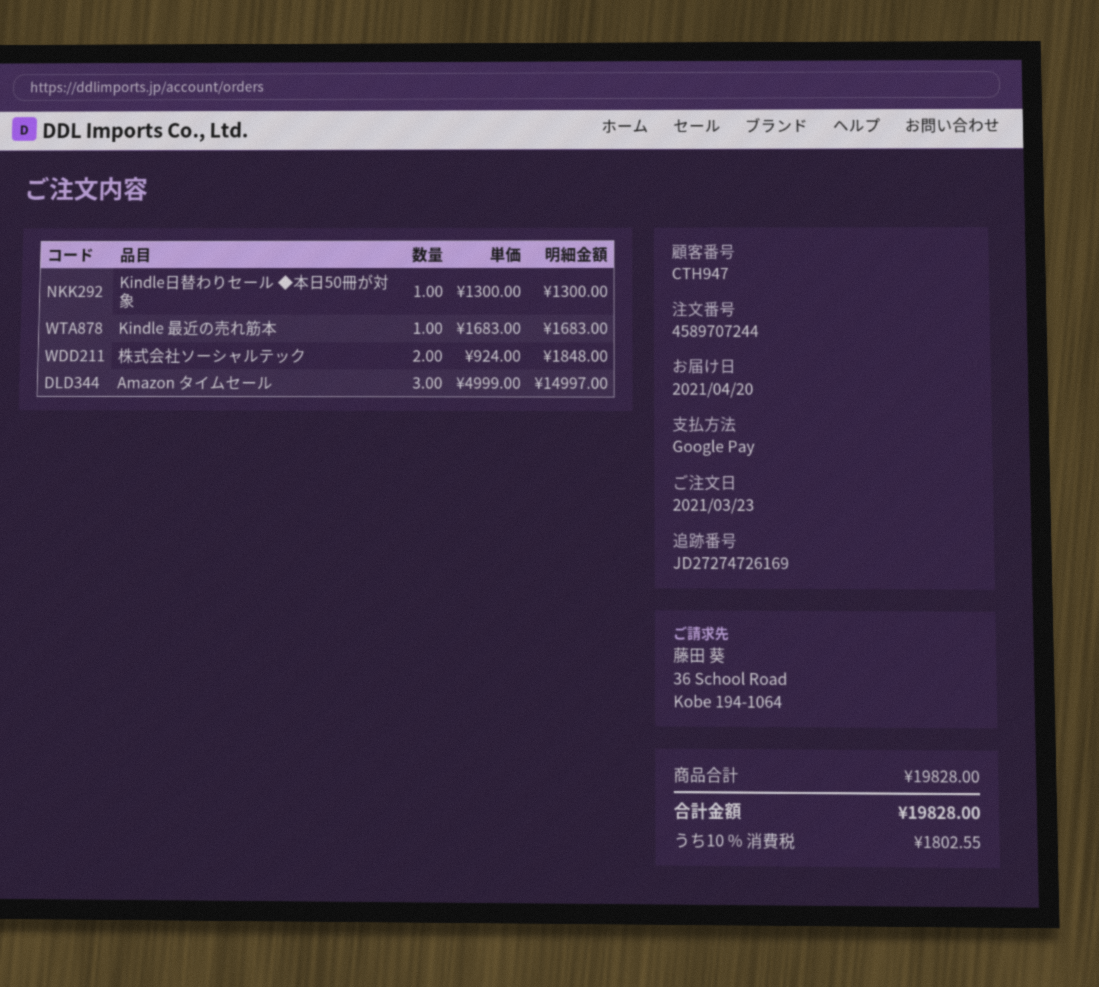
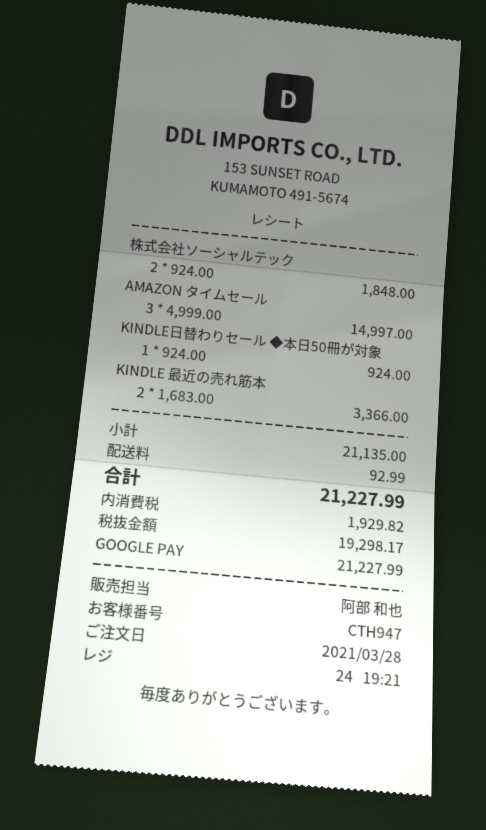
order date: 2021-03-23 -> 2021-03-28
Kindle日替わりセール ◆本日50冊が対象: 1 x 1300.00 = 1300.00 -> 1 x 924.00 = 924.00
Kindle 最近の売れ筋本: 1 x 1683.00 = 1683.00 -> 2 x 1683.00 = 3366.00
subtotal: 19828.00 -> 21135.00
shipping: none -> 92.99
tax: 1802.55 -> 1929.82
total: 19828.00 -> 21227.99

